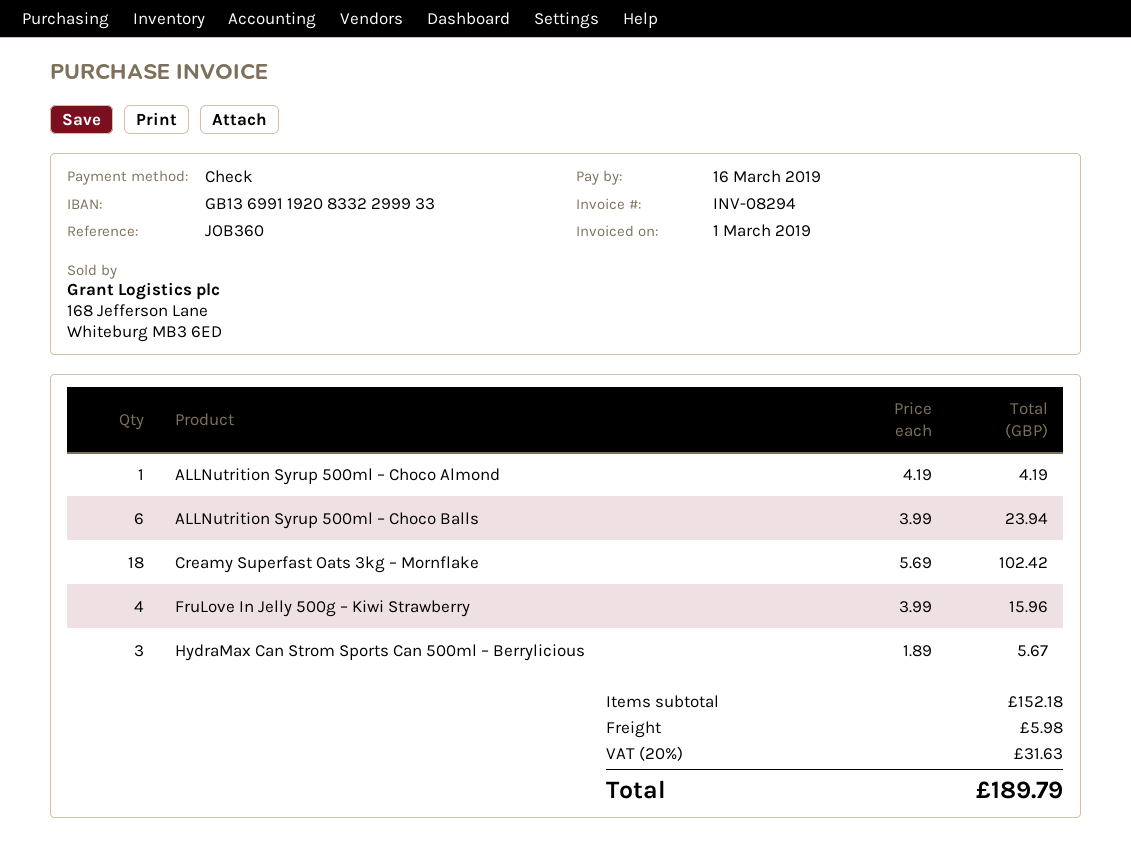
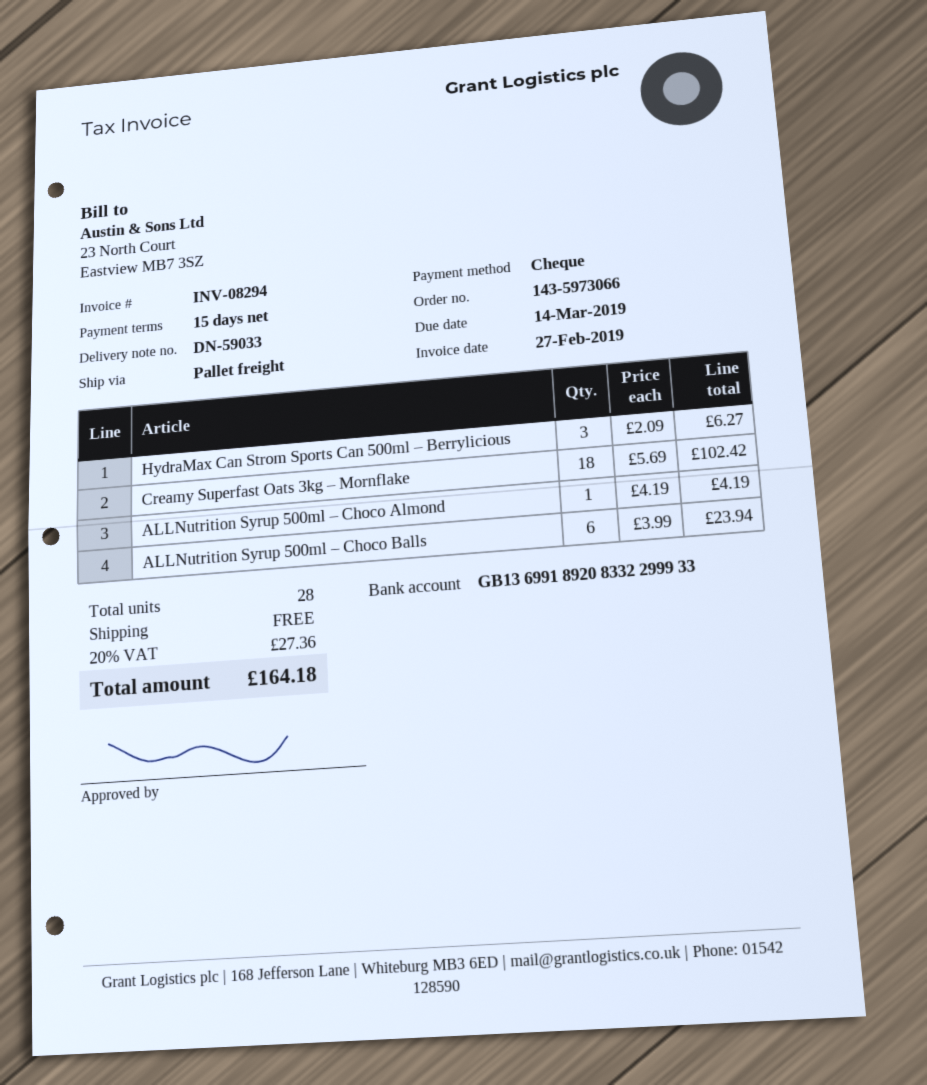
invoice date: 2019-03-01 -> 2019-02-27
due date: 2019-03-16 -> 2019-03-14
bank account: GB13699119208332299933 -> GB13699189208332299933
FruLove In Jelly 500g – Kiwi Strawberry: 4 x 3.99 = 15.96 -> none
HydraMax Can Strom Sports Can 500ml – Berrylicious: 3 x 1.89 = 5.67 -> 3 x 2.09 = 6.27
shipping: 5.98 -> 0.00
tax: 20% = 31.63 -> 20% = 27.36
total: 189.79 -> 164.18

